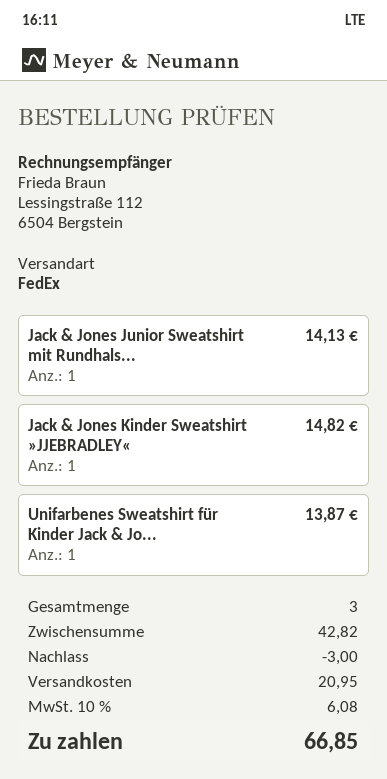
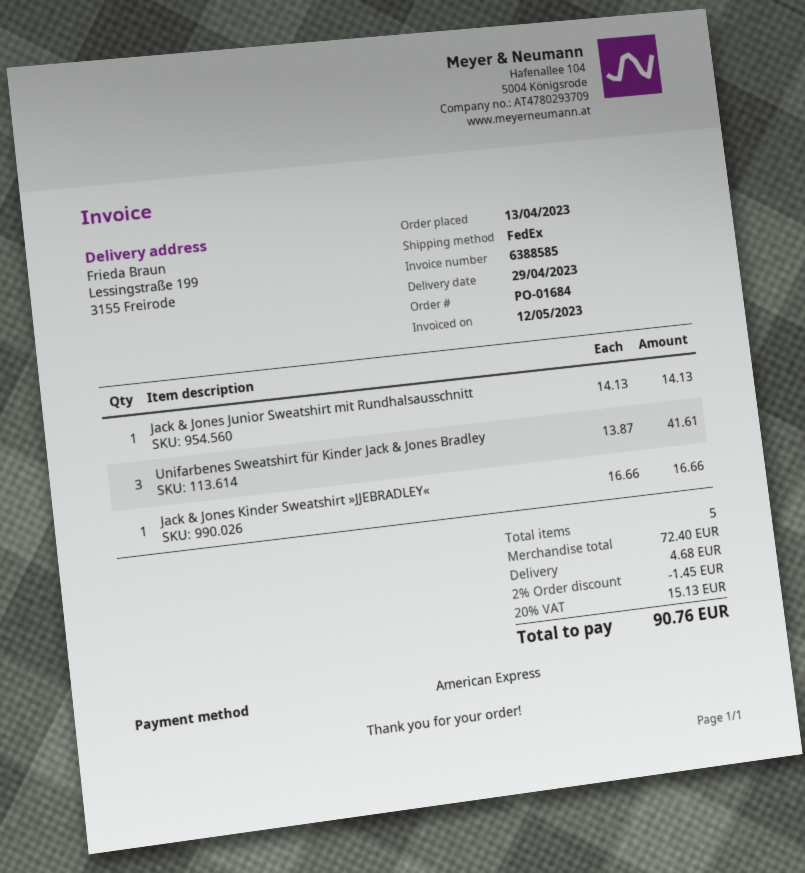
Jack & Jones Kinder Sweatshirt »JJEBRADLEY«: 1 for 14.82 -> 1 for 16.66
Unifarbenes Sweatshirt für Kinder Jack & Jo...: 1 for 13.87 -> 3 for 41.61
total quantity: 3 -> 5
subtotal: 42.82 -> 72.40
discount: 3.00 -> 1.45
shipping: 20.95 -> 4.68
tax: 10% = 6.08 -> 20% = 15.13
total: 66.85 -> 90.76

